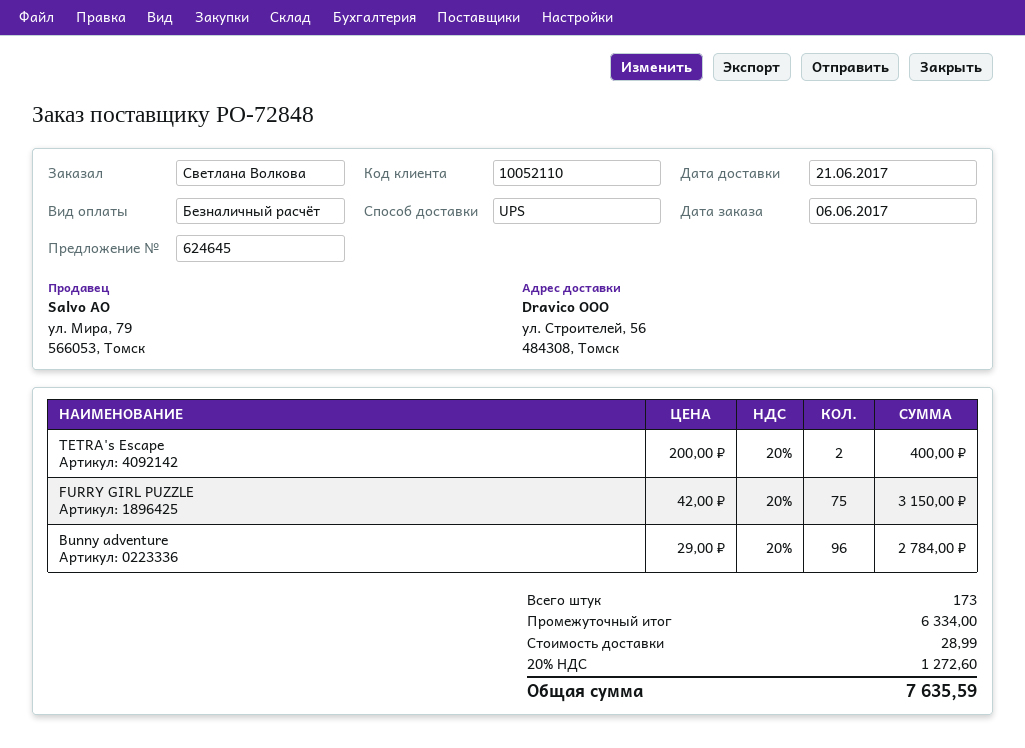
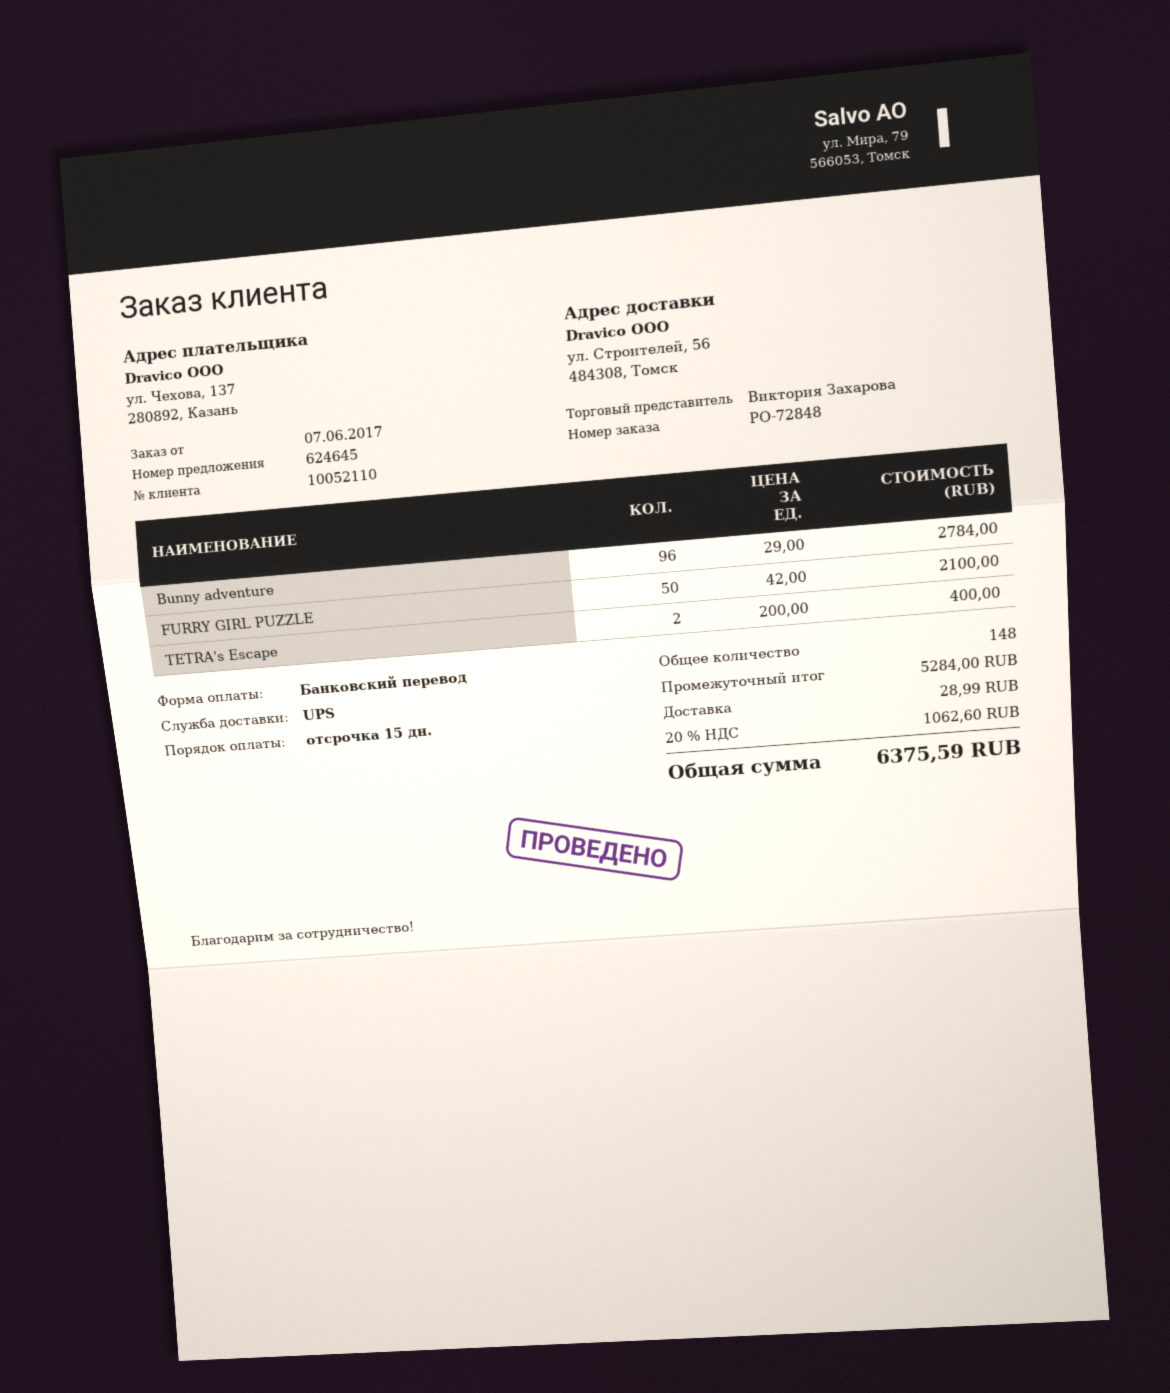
order date: 2017-06-06 -> 2017-06-07
FURRY GIRL PUZZLE: 75 x 42.00 = 3150.00 -> 50 x 42.00 = 2100.00
total quantity: 173 -> 148
subtotal: 6334.00 -> 5284.00
tax: 20% = 1272.60 -> 20% = 1062.60
total: 7635.59 -> 6375.59

